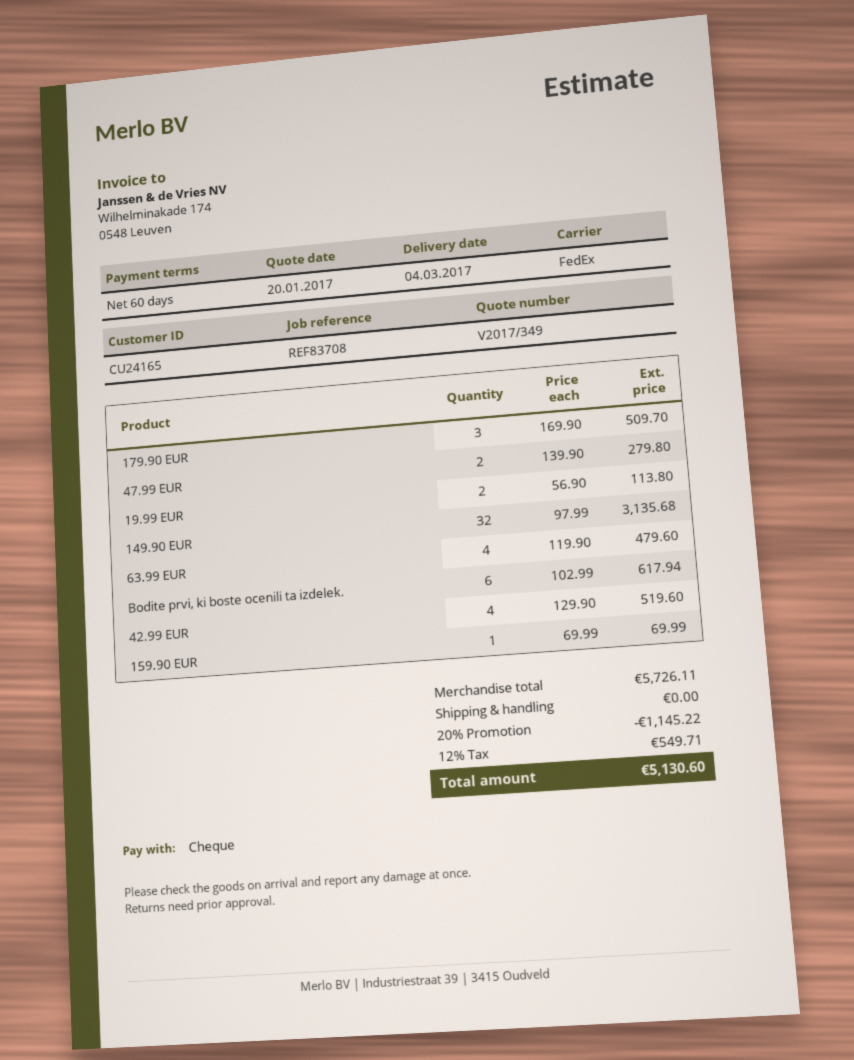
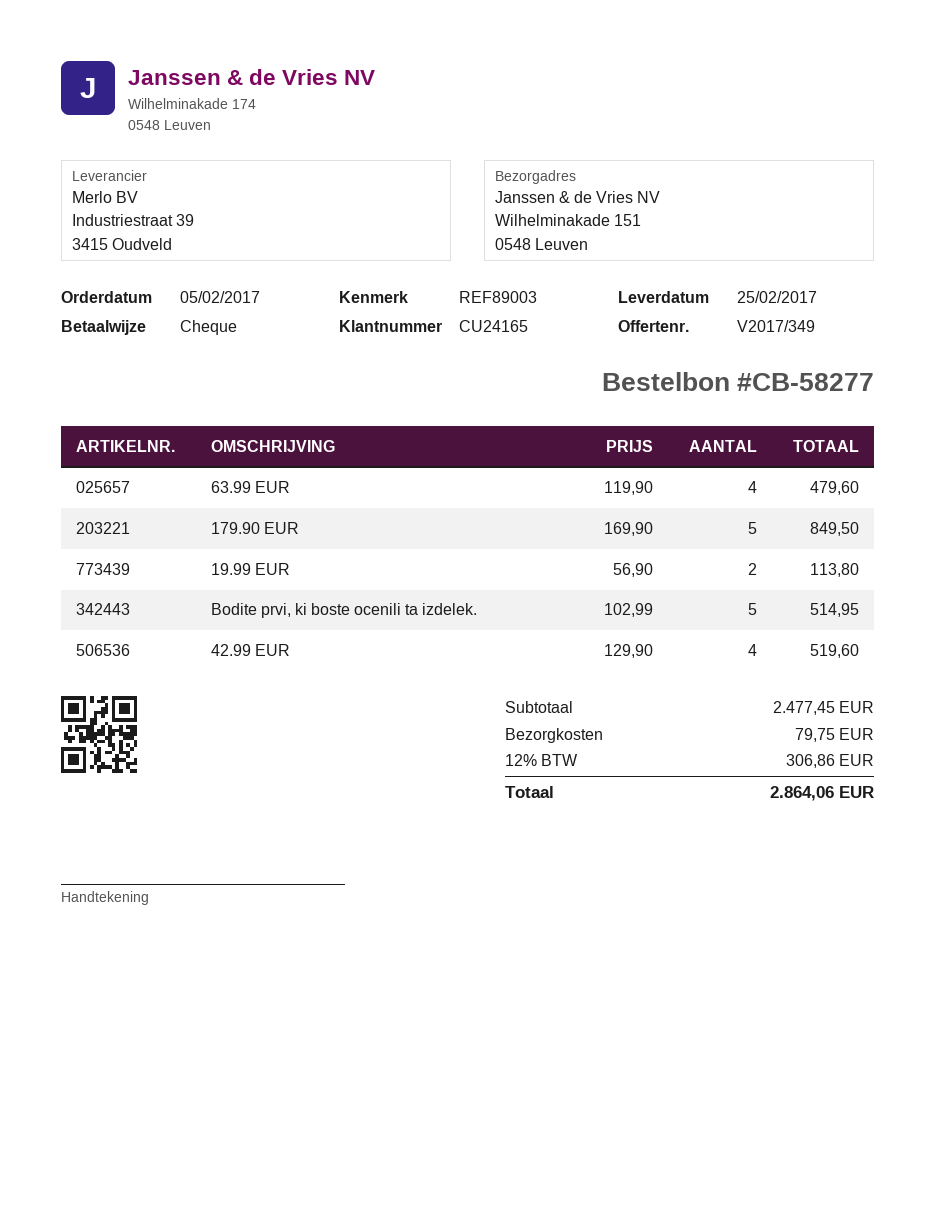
delivery date: 2017-03-04 -> 2017-02-25
reference: REF83708 -> REF89003
179.90 EUR: 3 x 169.90 = 509.70 -> 5 x 169.90 = 849.50
47.99 EUR: 2 x 139.90 = 279.80 -> none
149.90 EUR: 32 x 97.99 = 3135.68 -> none
Bodite prvi, ki boste ocenili ta izdelek.: 6 x 102.99 = 617.94 -> 5 x 102.99 = 514.95
159.90 EUR: 1 x 69.99 = 69.99 -> none
subtotal: 5726.11 -> 2477.45
discount: 20% = 1145.22 -> none
shipping: 0.00 -> 79.75
tax: 12% = 549.71 -> 12% = 306.86
total: 5130.60 -> 2864.06

